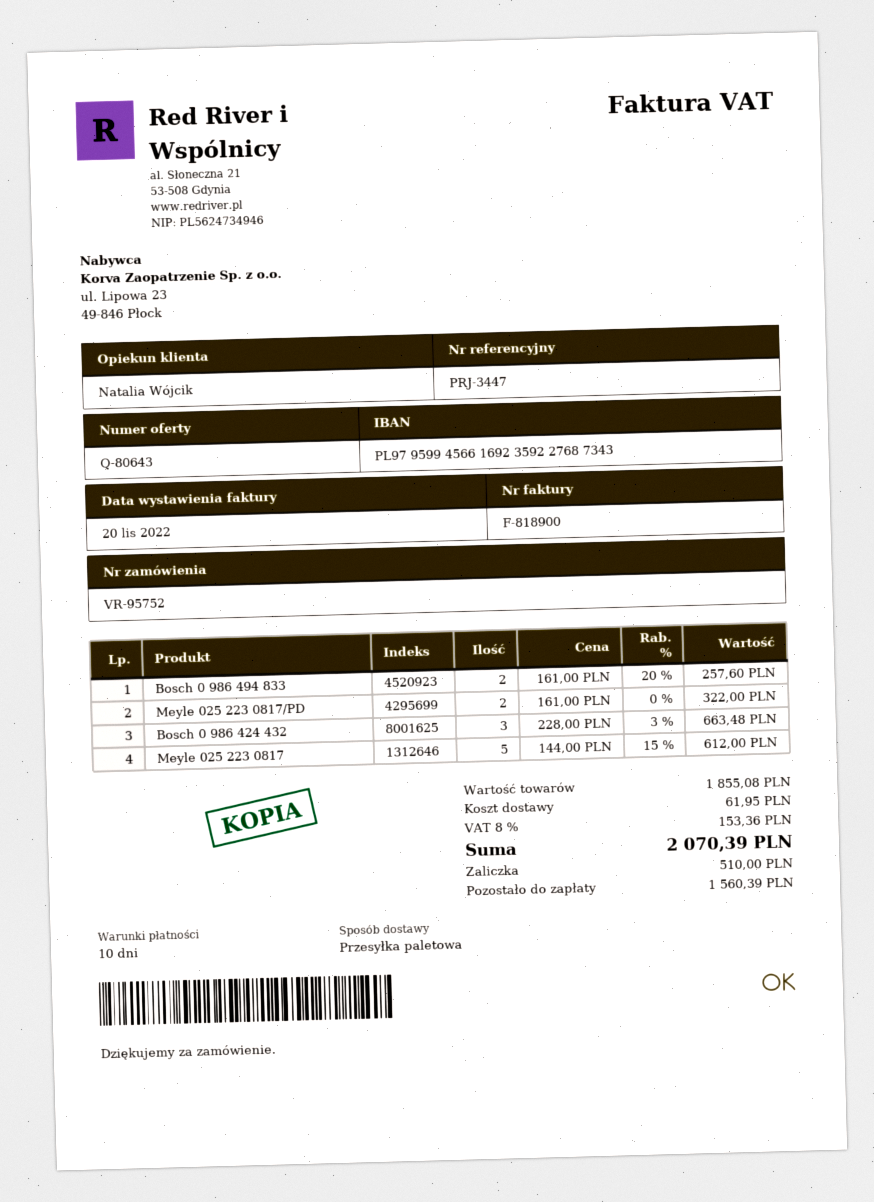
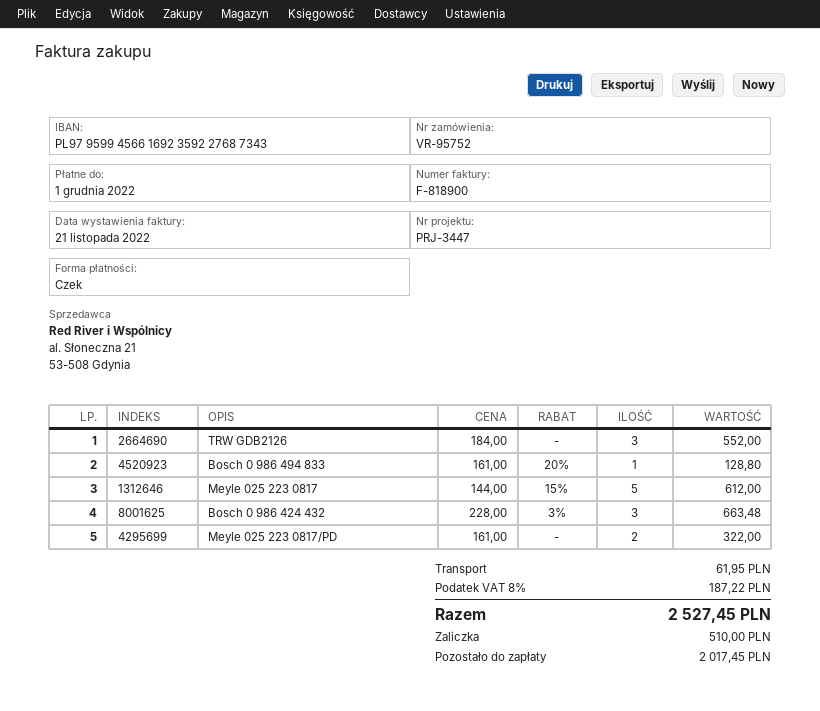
invoice date: 2022-11-20 -> 2022-11-21
Bosch 0 986 494 833: 2 x 161.00 - 20% = 257.60 -> 1 x 161.00 - 20% = 128.80
TRW GDB2126: none -> 3 x 184.00 = 552.00
tax: 8% = 153.36 -> 8% = 187.22
total: 2070.39 -> 2527.45
balance: 1560.39 -> 2017.45

